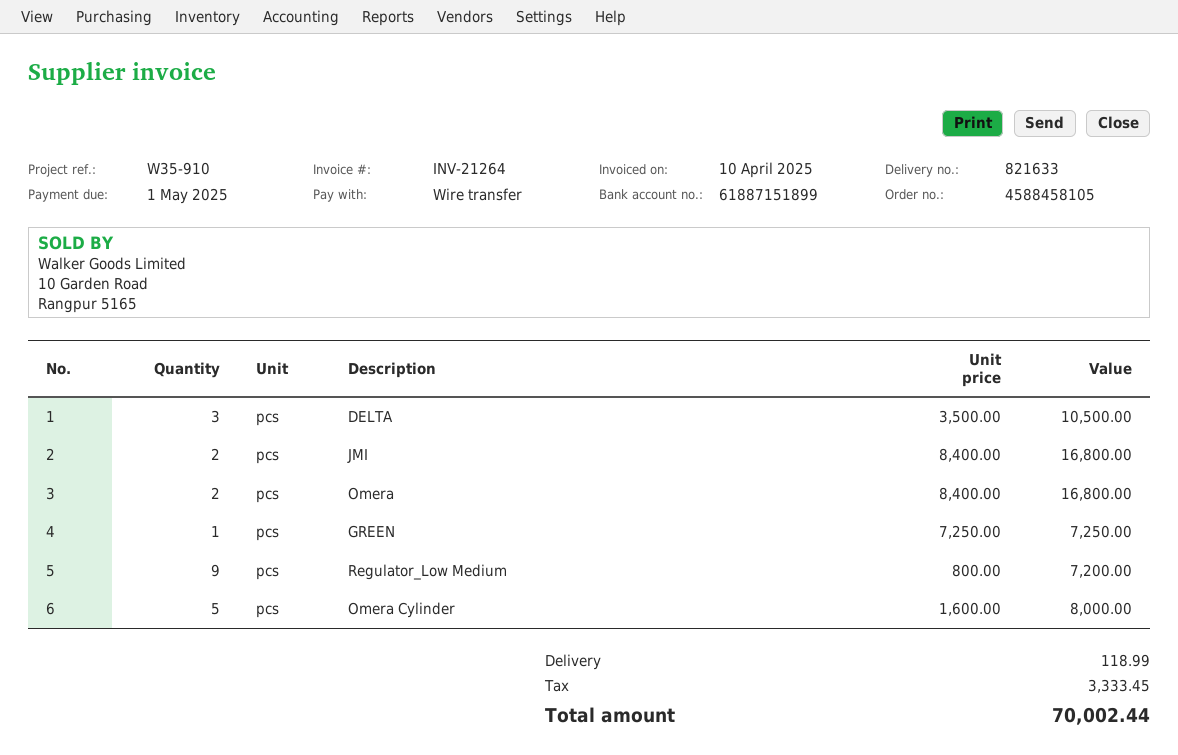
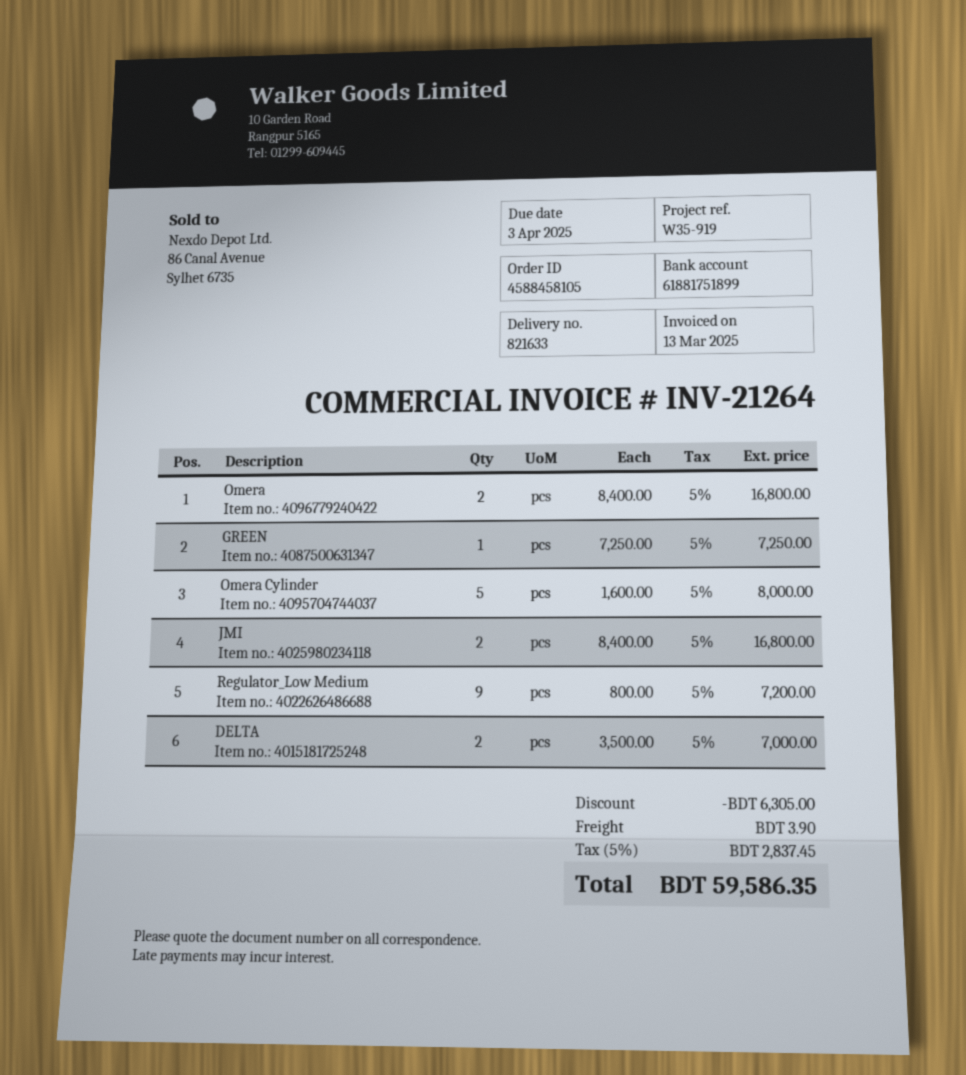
invoice date: 2025-04-10 -> 2025-03-13
due date: 2025-05-01 -> 2025-04-03
reference: W35-910 -> W35-919
bank account: 61887151899 -> 61881751899
DELTA: 3 x 3500.00 = 10500.00 -> 2 x 3500.00 = 7000.00
discount: none -> 6305.00
shipping: 118.99 -> 3.90
tax: 3333.45 -> 2837.45
total: 70002.44 -> 59586.35

